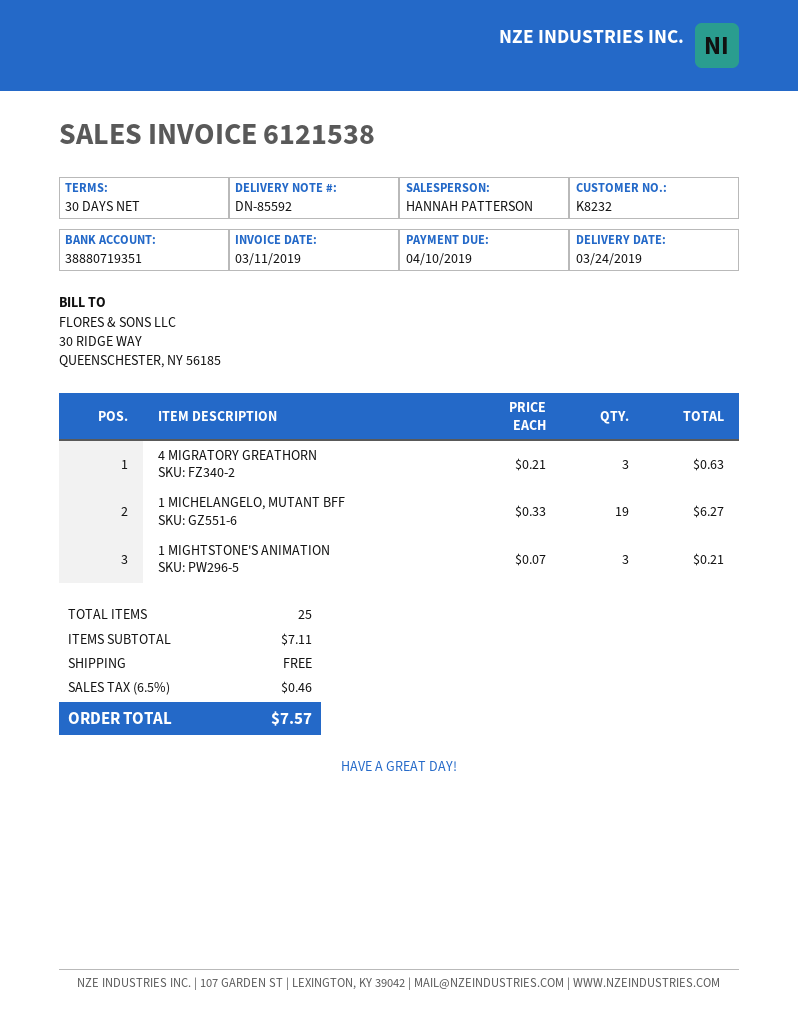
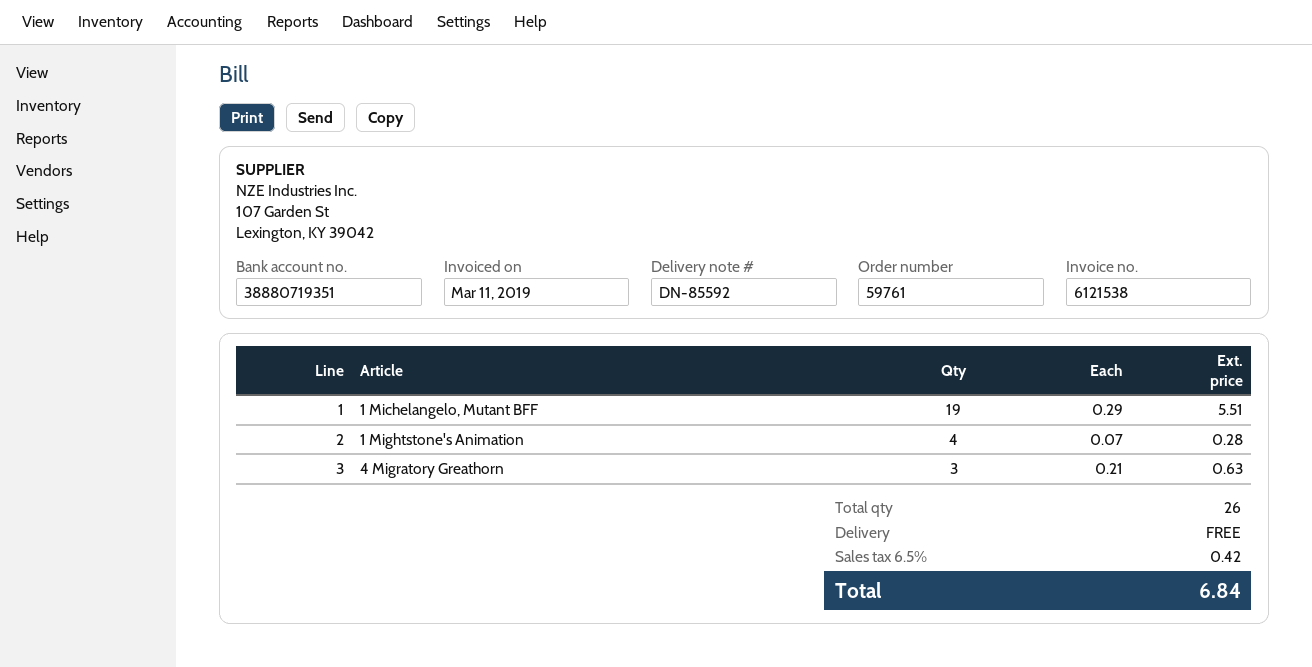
1 MICHELANGELO, MUTANT BFF: 19 x 0.33 = 6.27 -> 19 x 0.29 = 5.51
1 MIGHTSTONE'S ANIMATION: 3 x 0.07 = 0.21 -> 4 x 0.07 = 0.28
total quantity: 25 -> 26
tax: 6.5% = 0.46 -> 6.5% = 0.42
total: 7.57 -> 6.84

